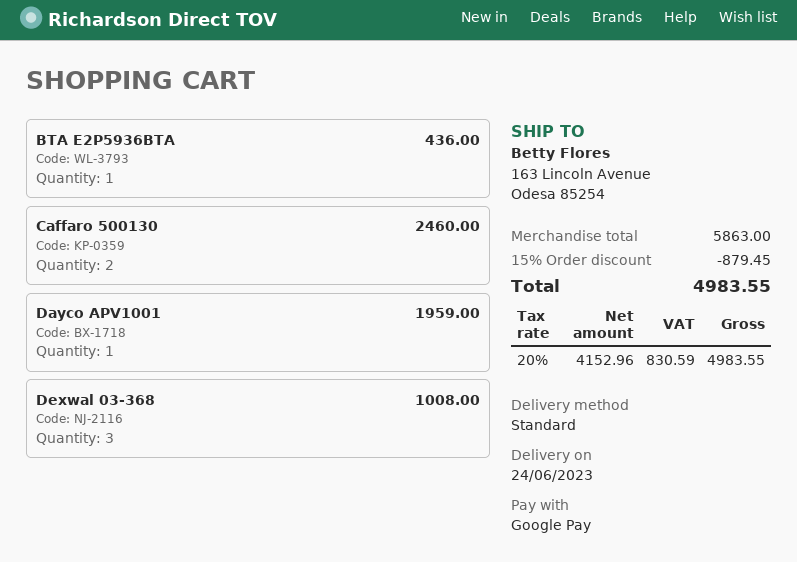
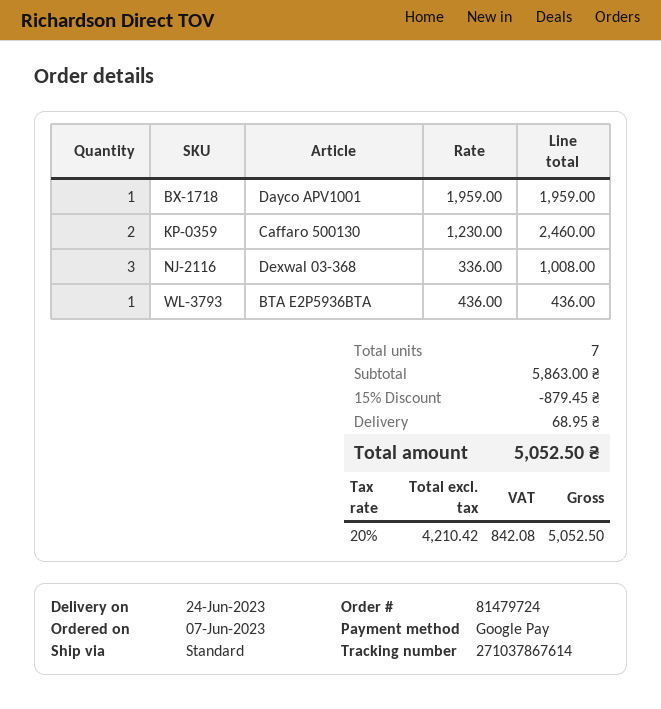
shipping: none -> 68.95
net: 4152.96 -> 4210.42
tax: 20% = 830.59 -> 20% = 842.08
total: 4983.55 -> 5052.50

